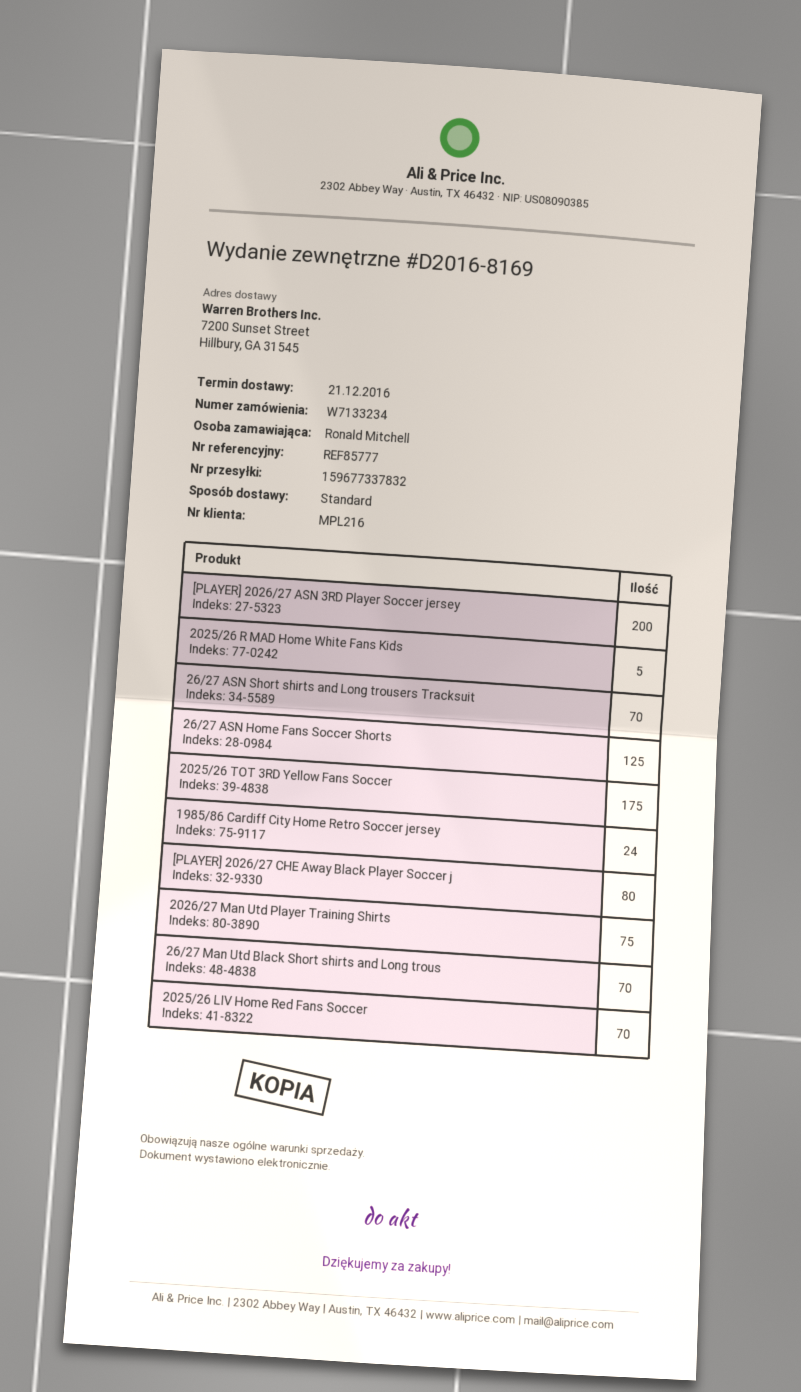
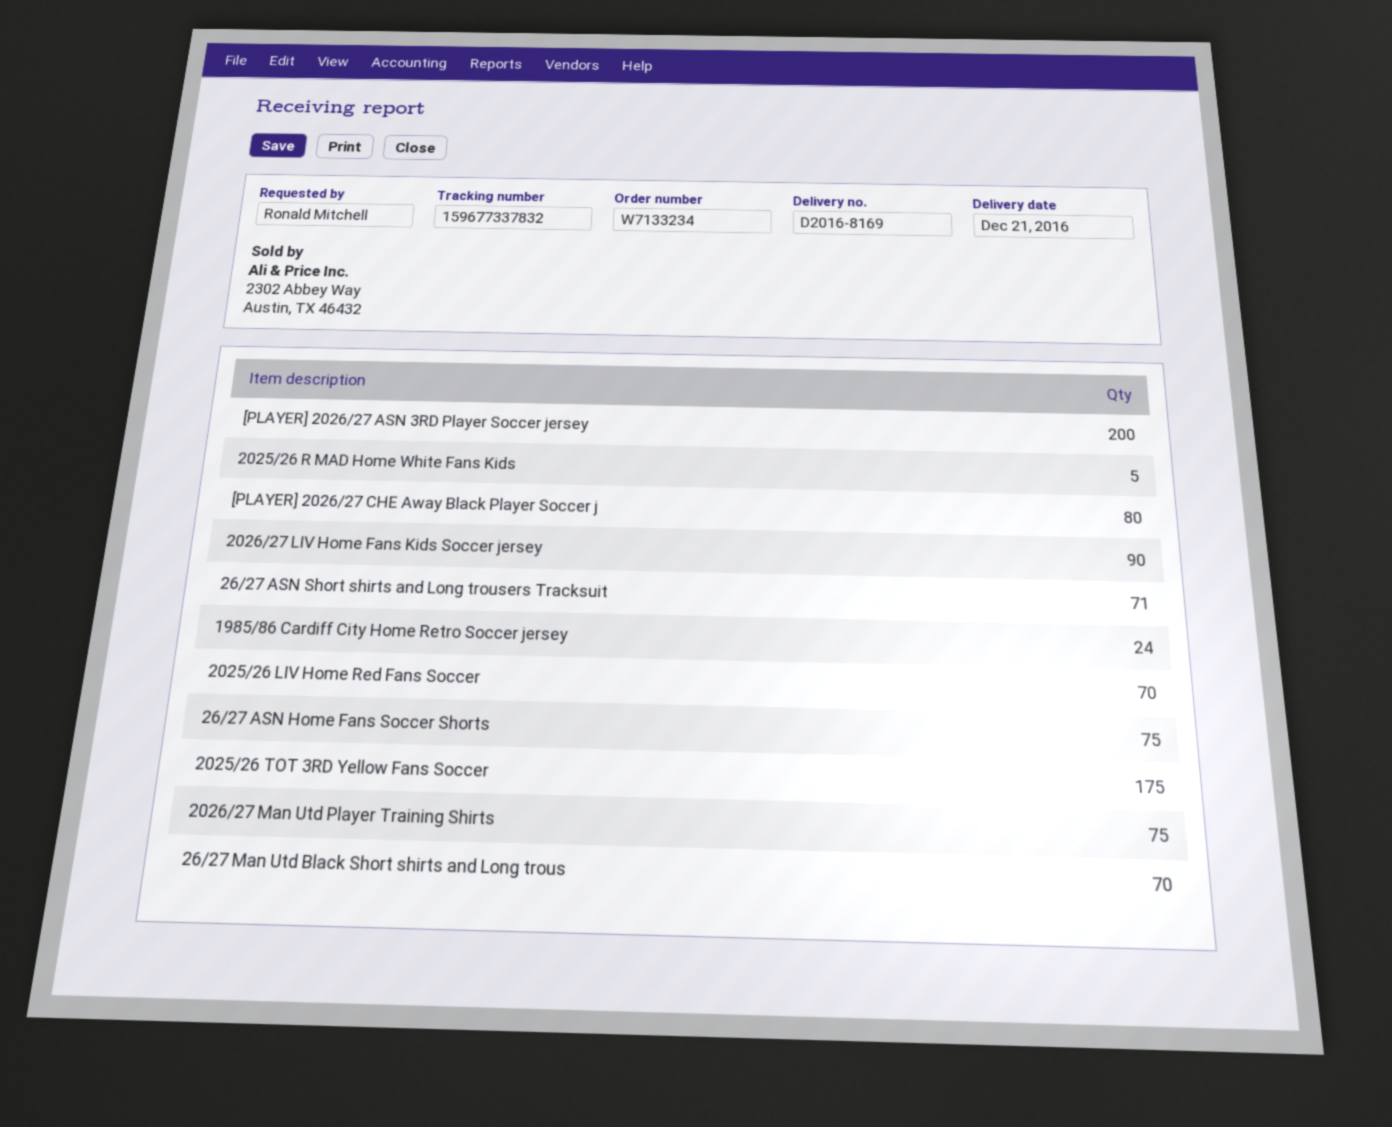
26/27 ASN Short shirts and Long trousers Tracksuit: 70 -> 71
26/27 ASN Home Fans Soccer Shorts: 125 -> 75
2026/27 LIV Home Fans Kids Soccer jersey: none -> 90

